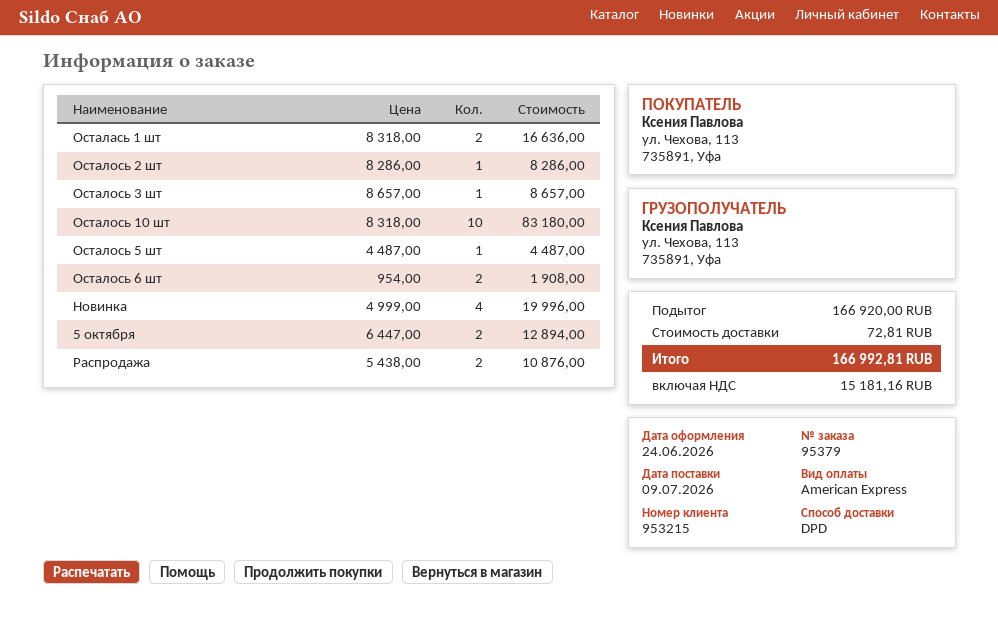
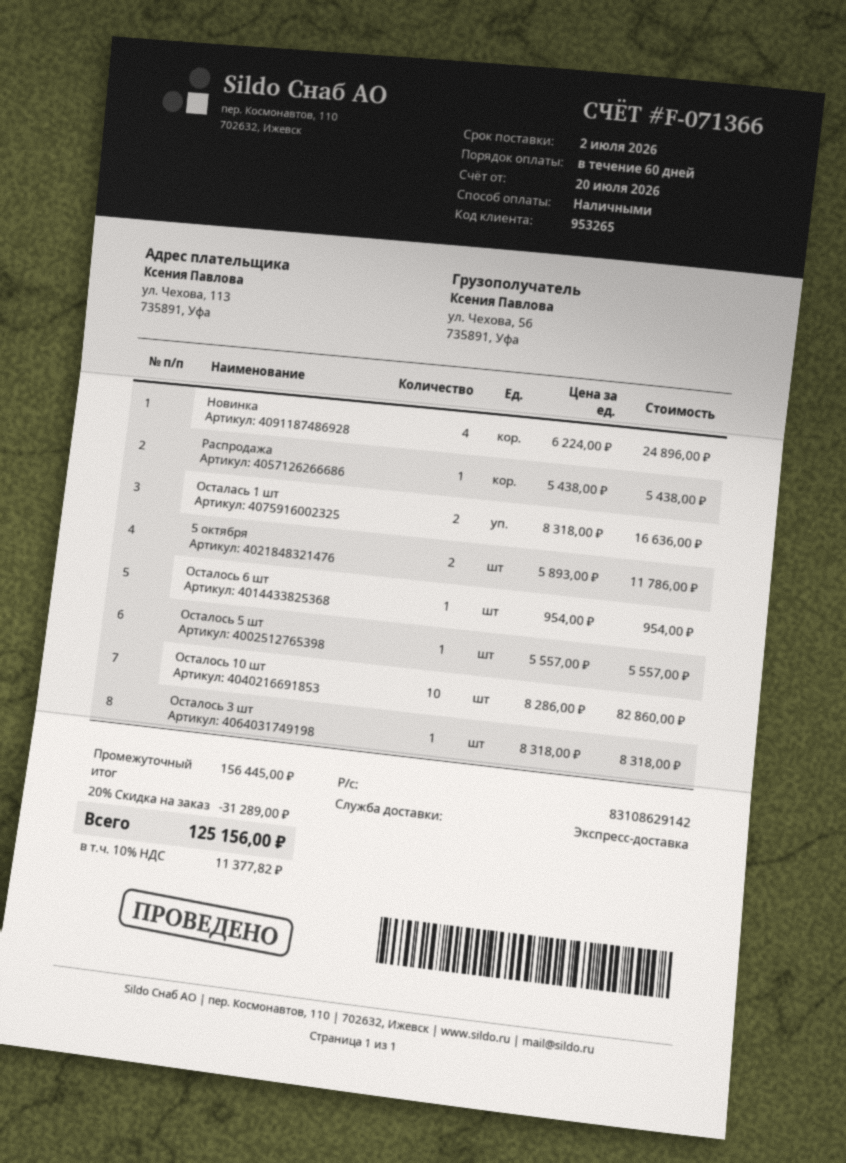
delivery date: 2026-07-09 -> 2026-07-02
customer number: 953215 -> 953265
payment method: American Express -> cash
shipping method: DPD -> express
ship to: ул. Чехова, 113, 735891, Уфа -> ул. Чехова, 56, 735891, Уфа
Осталось 2 шт: 1 x 8286.00 = 8286.00 -> none
Осталось 3 шт: 1 x 8657.00 = 8657.00 -> 1 x 8318.00 = 8318.00
Осталось 10 шт: 10 x 8318.00 = 83180.00 -> 10 x 8286.00 = 82860.00
Осталось 5 шт: 1 x 4487.00 = 4487.00 -> 1 x 5557.00 = 5557.00
Осталось 6 шт: 2 x 954.00 = 1908.00 -> 1 x 954.00 = 954.00
Новинка: 4 x 4999.00 = 19996.00 -> 4 x 6224.00 = 24896.00
5 октября: 2 x 6447.00 = 12894.00 -> 2 x 5893.00 = 11786.00
Распродажа: 2 x 5438.00 = 10876.00 -> 1 x 5438.00 = 5438.00
subtotal: 166920.00 -> 156445.00
discount: none -> 20% = 31289.00
shipping: 72.81 -> none
tax: 15181.16 -> 11377.82
total: 166992.81 -> 125156.00

